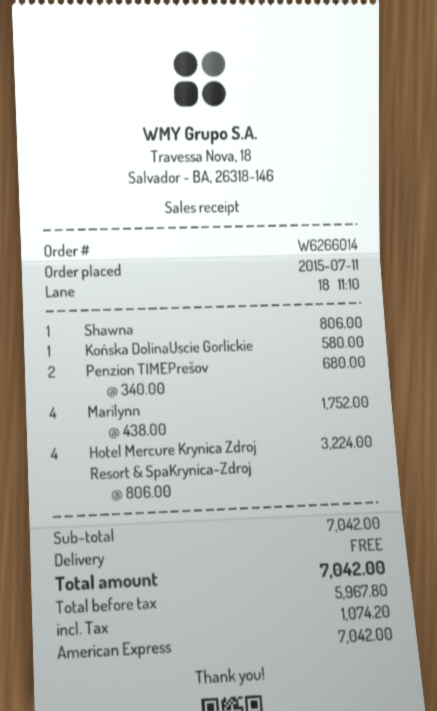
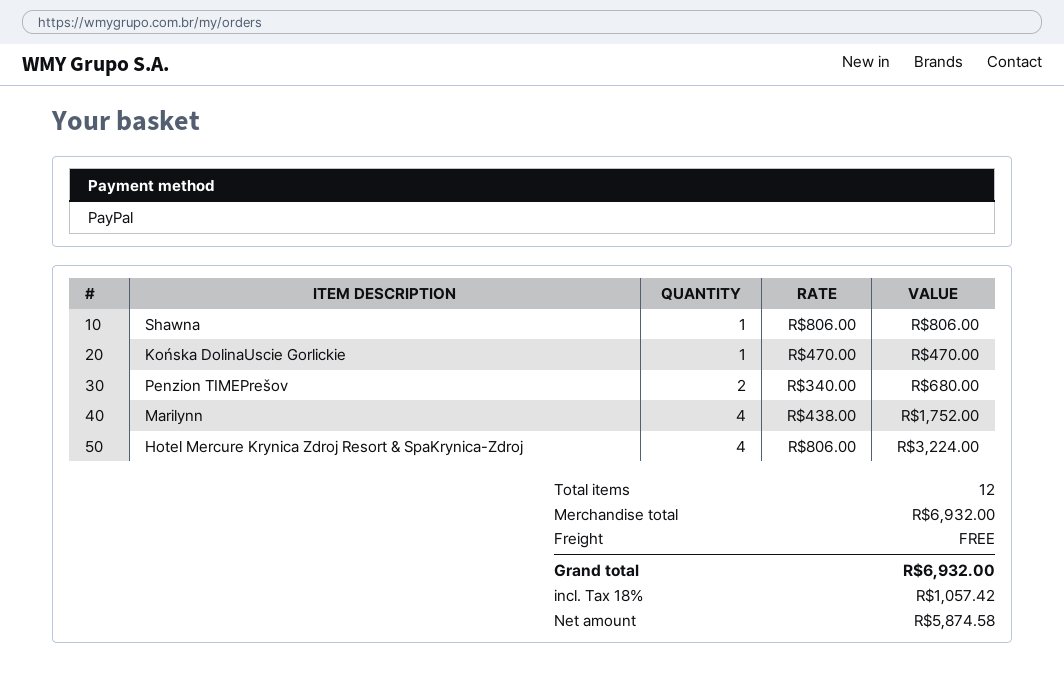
payment method: American Express -> PayPal
Końska DolinaUscie Gorlickie: 1 x 580.00 = 580.00 -> 1 x 470.00 = 470.00
subtotal: 7042.00 -> 6932.00
net: 5967.80 -> 5874.58
tax: 1074.20 -> 1057.42
total: 7042.00 -> 6932.00

